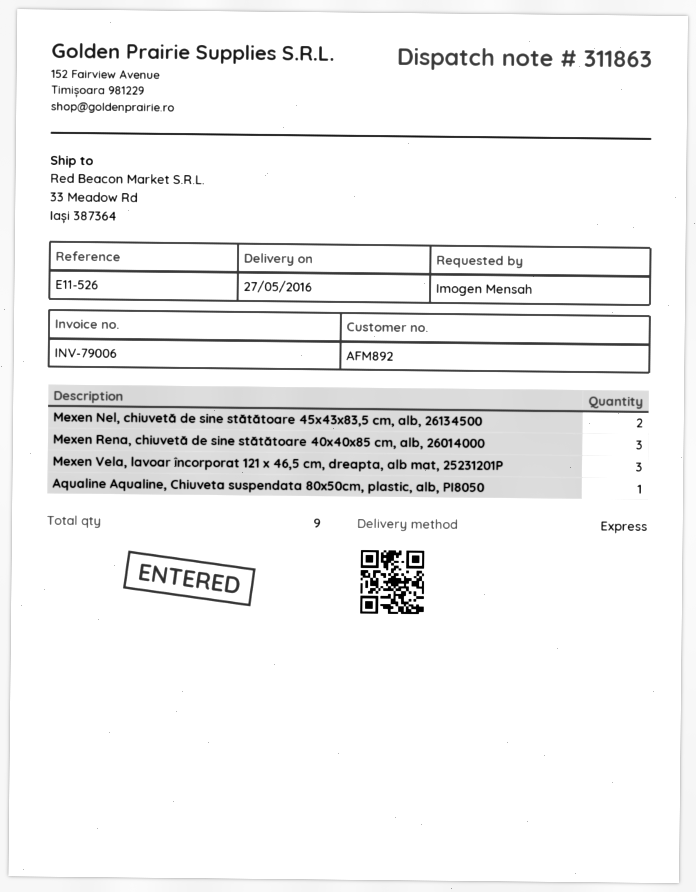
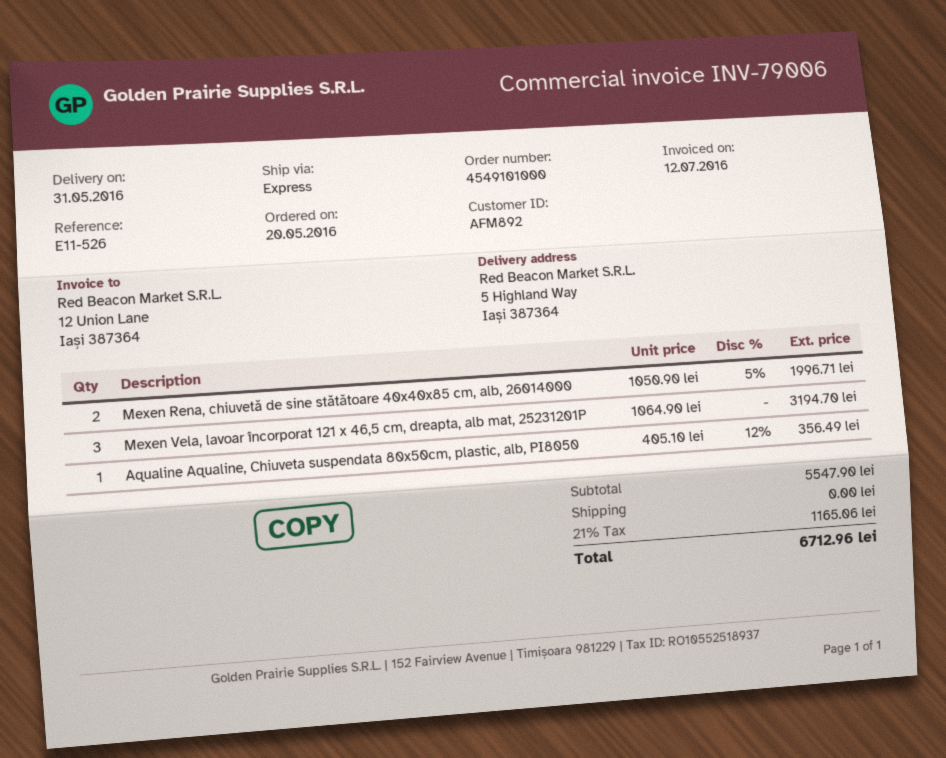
delivery date: 2016-05-27 -> 2016-05-31
ship to: 33 Meadow Rd, Iași 387364 -> 5 Highland Way, Iași 387364
Mexen Nel, chiuvetă de sine stătătoare 45x43x83,5 cm, alb, 26134500: 2 -> none
Mexen Rena, chiuvetă de sine stătătoare 40x40x85 cm, alb, 26014000: 3 -> 2

